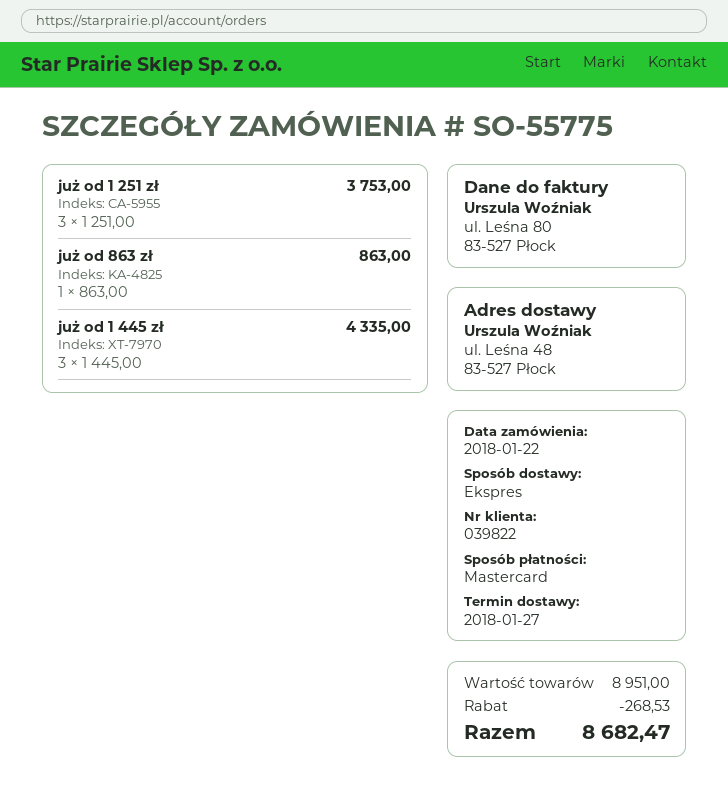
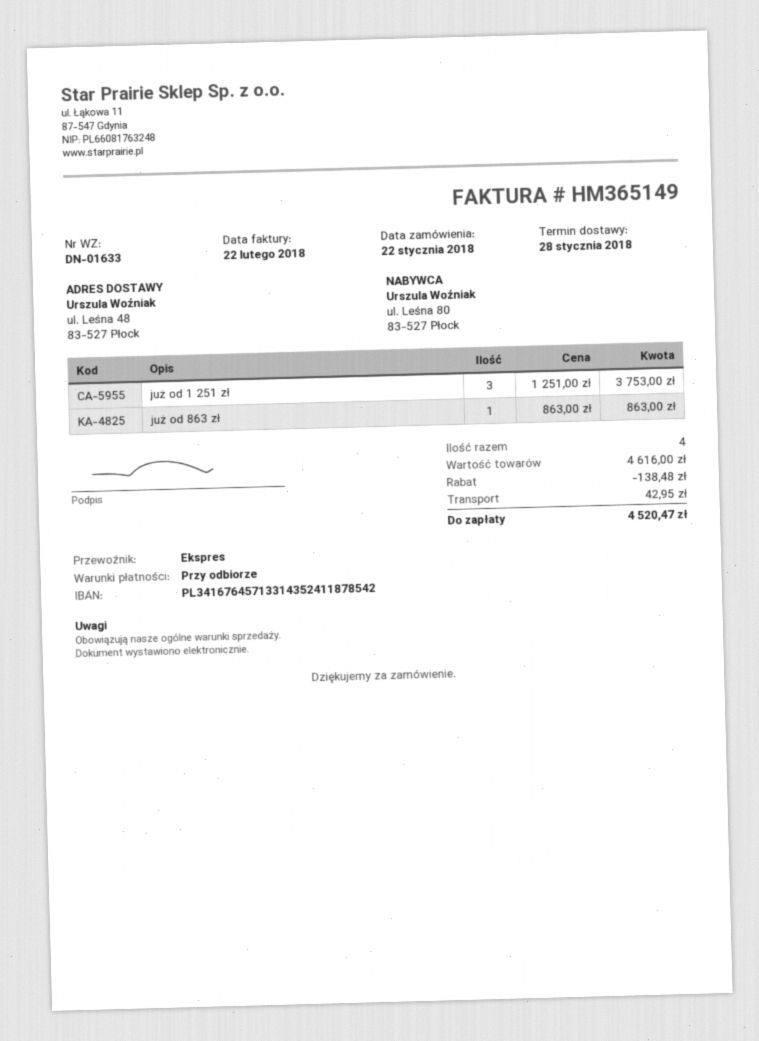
delivery date: 2018-01-27 -> 2018-01-28
już od 1 445 zł: 3 x 1445.00 = 4335.00 -> none
subtotal: 8951.00 -> 4616.00
discount: 268.53 -> 138.48
shipping: none -> 42.95
total: 8682.47 -> 4520.47

